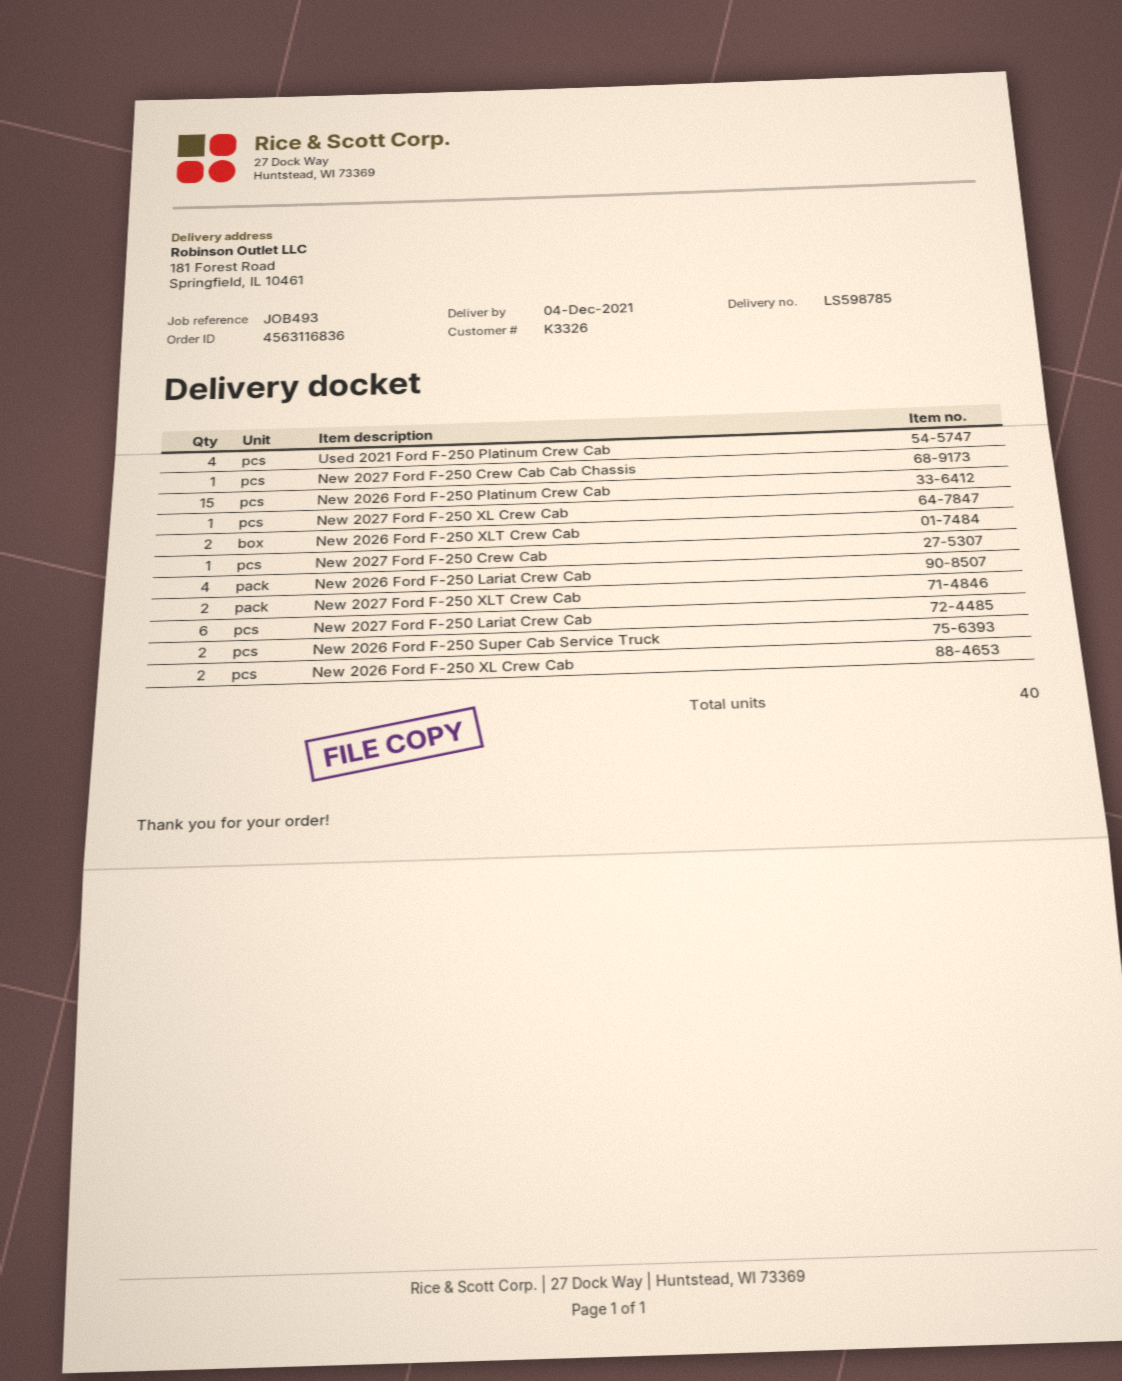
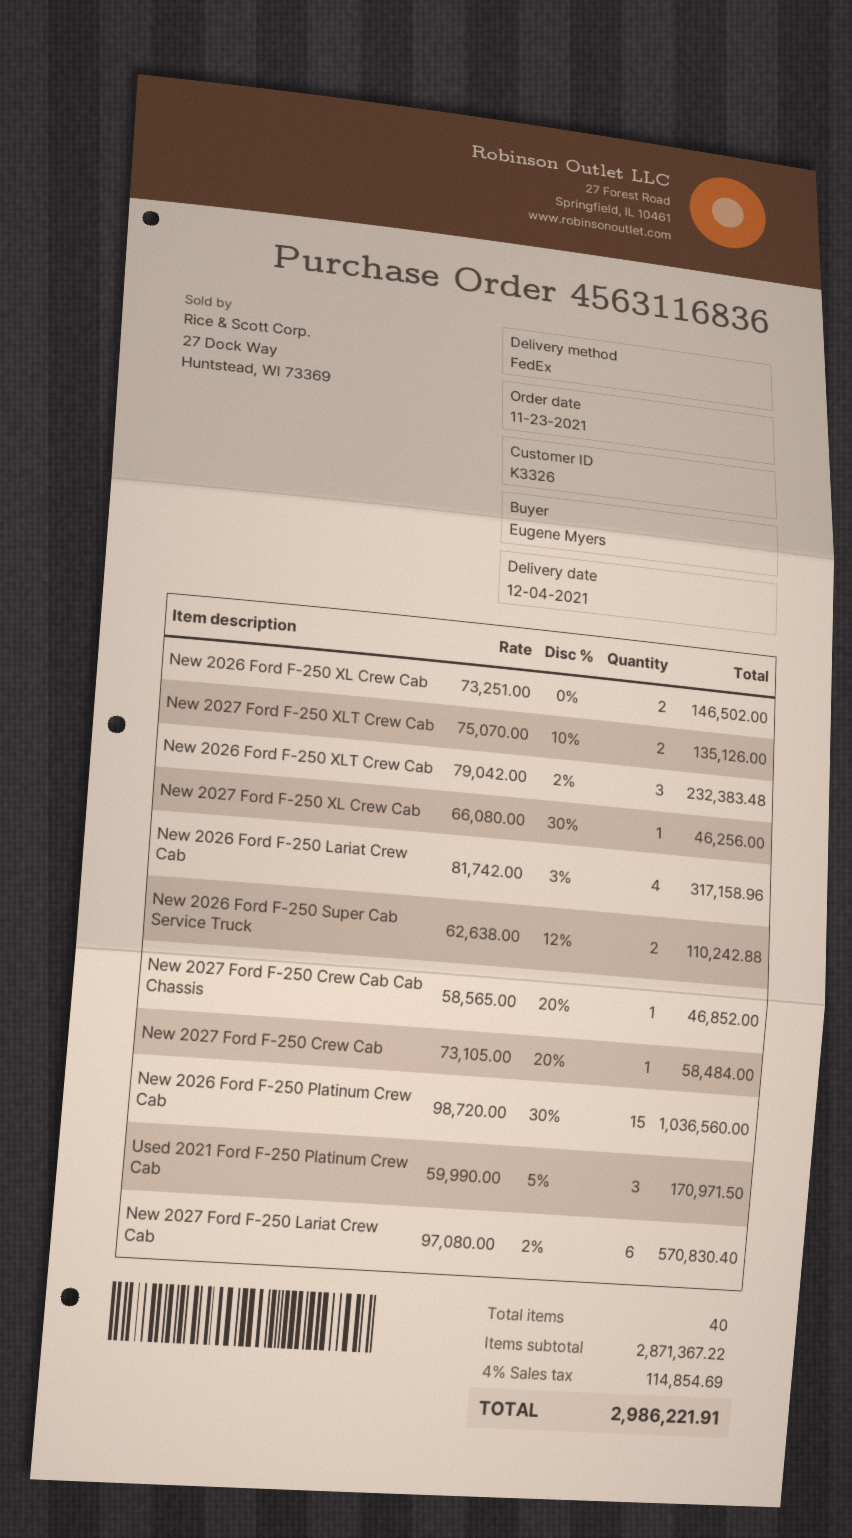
Used 2021 Ford F-250 Platinum Crew Cab: 4 -> 3
New 2026 Ford F-250 XLT Crew Cab: 2 -> 3

